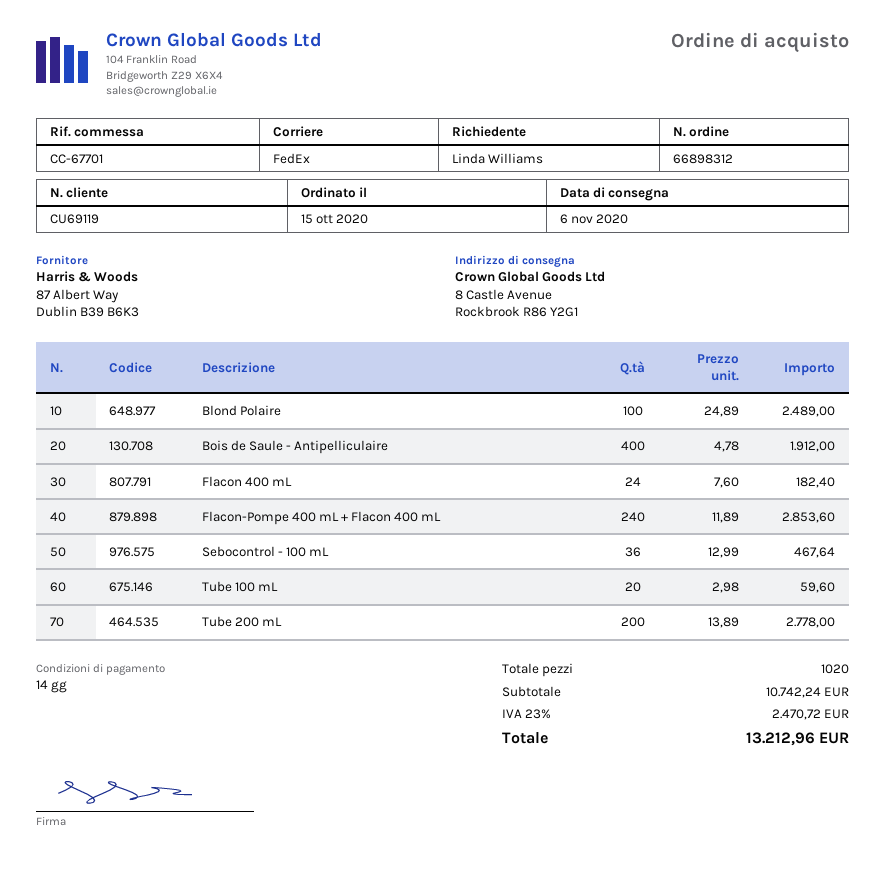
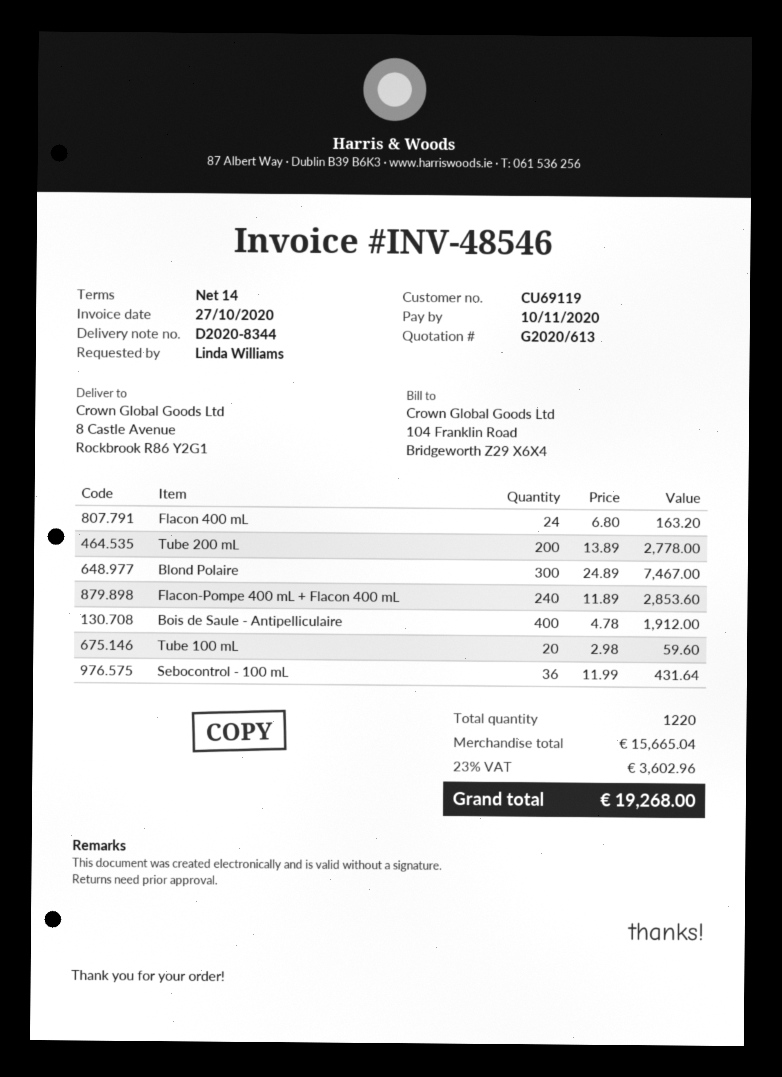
Blond Polaire: 100 x 24.89 = 2489.00 -> 300 x 24.89 = 7467.00
Flacon 400 mL: 24 x 7.60 = 182.40 -> 24 x 6.80 = 163.20
Sebocontrol - 100 mL: 36 x 12.99 = 467.64 -> 36 x 11.99 = 431.64
total quantity: 1020 -> 1220
subtotal: 10742.24 -> 15665.04
tax: 23% = 2470.72 -> 23% = 3602.96
total: 13212.96 -> 19268.00

